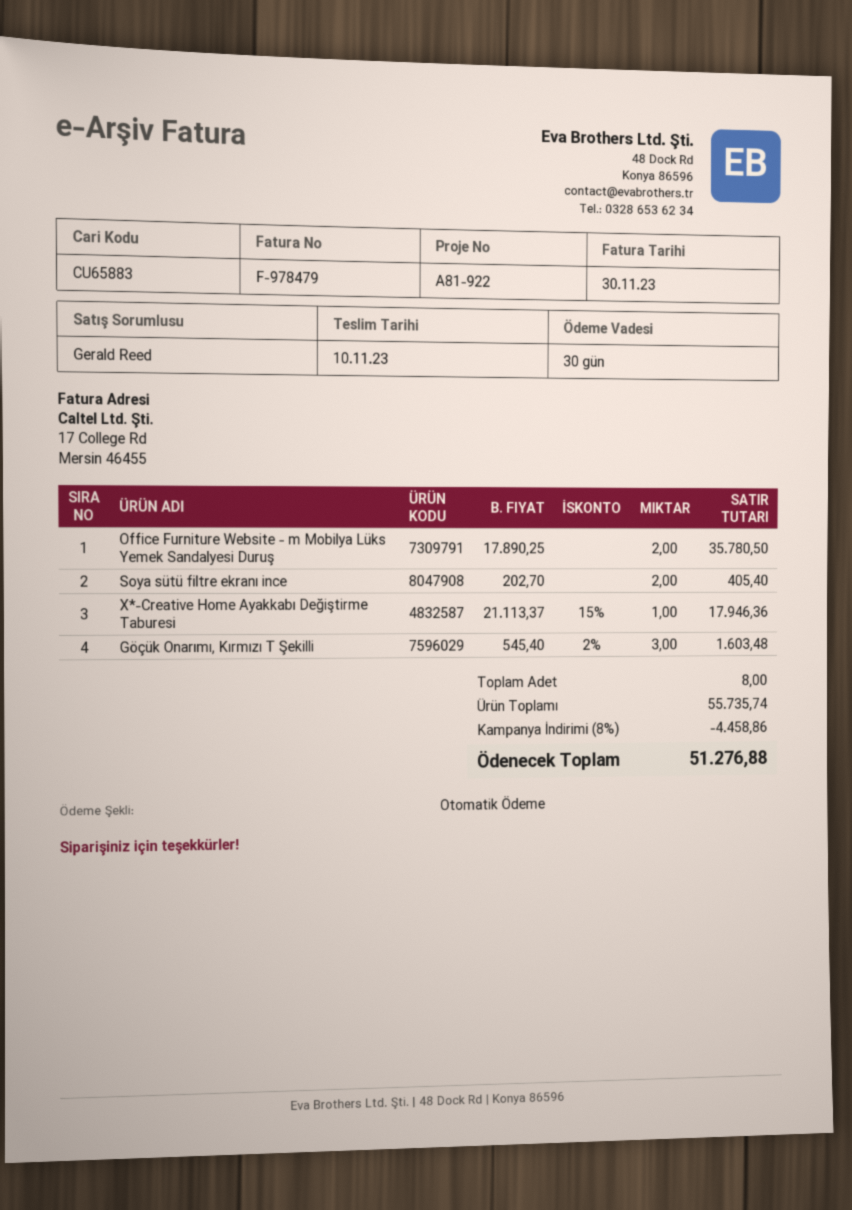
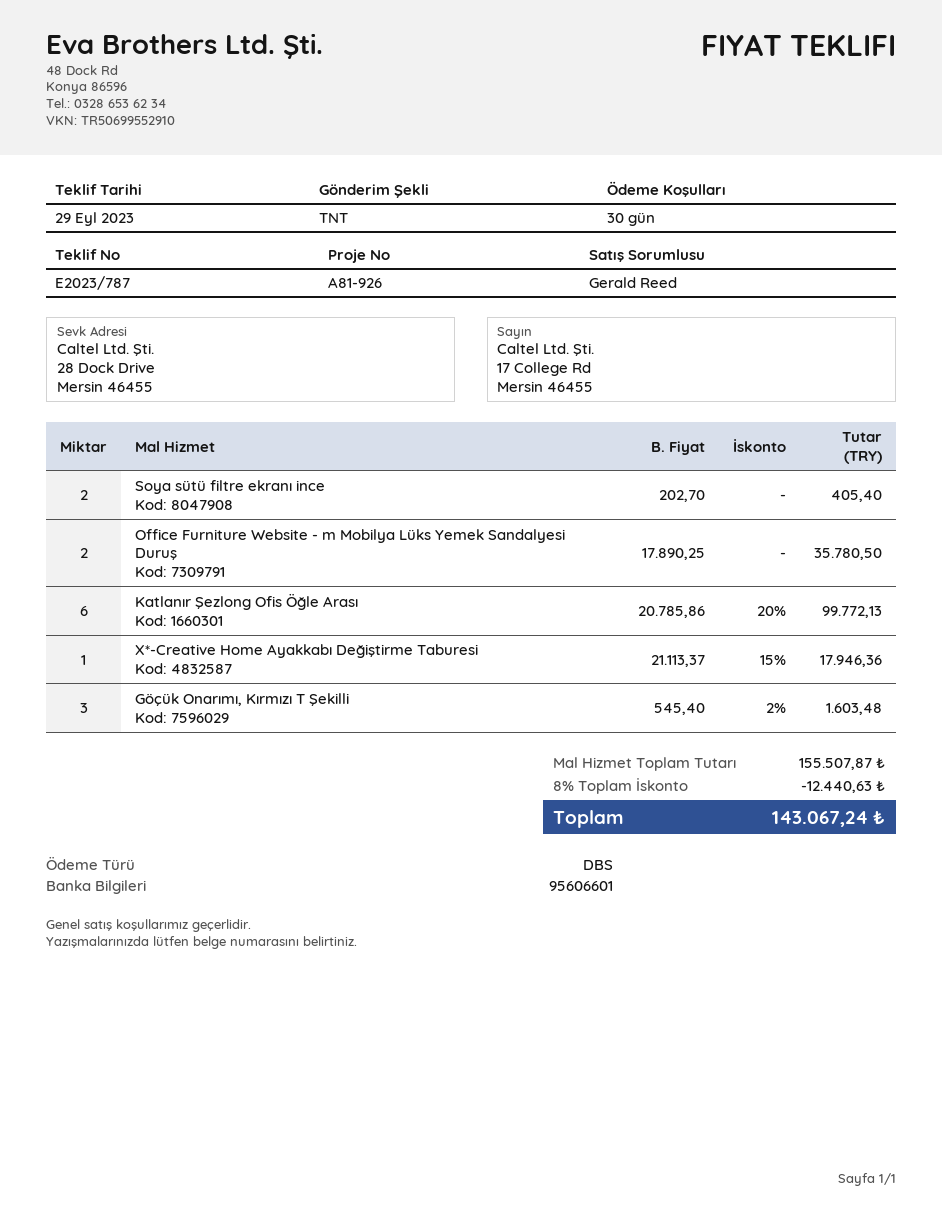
reference: A81-922 -> A81-926
Katlanır Şezlong Ofis Öğle Arası: none -> 6 x 20785.86 - 20% = 99772.13
subtotal: 55735.74 -> 155507.87
discount: 8% = 4458.86 -> 8% = 12440.63
total: 51276.88 -> 143067.24

